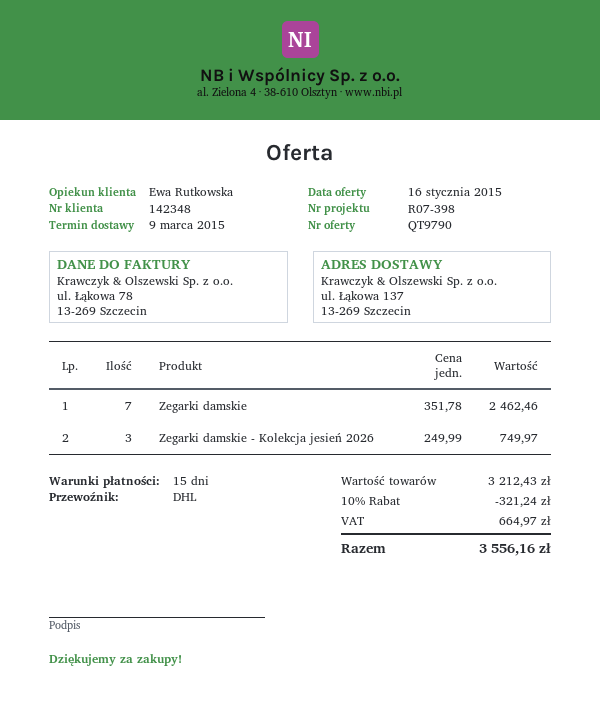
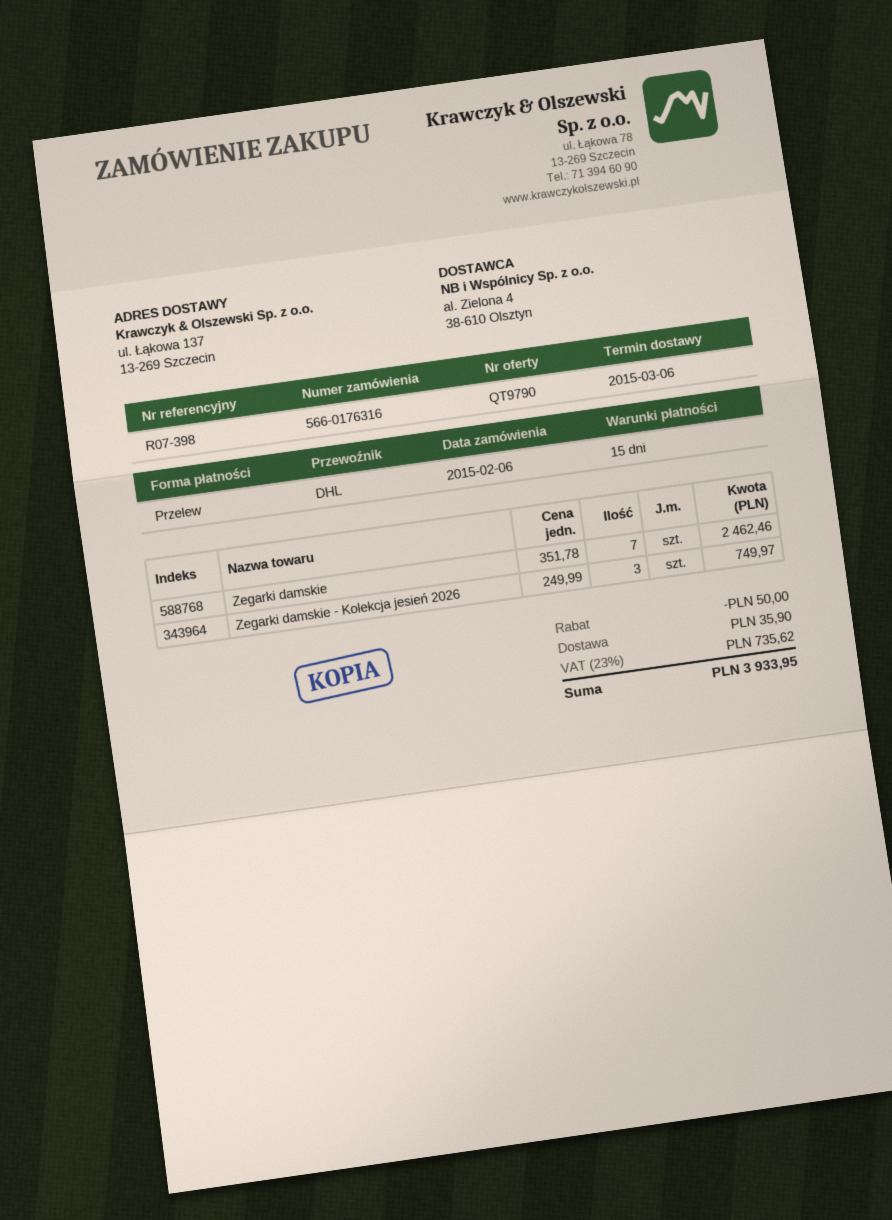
delivery date: 2015-03-09 -> 2015-03-06
discount: 321.24 -> 50.00
shipping: none -> 35.90
tax: 664.97 -> 735.62
total: 3556.16 -> 3933.95

